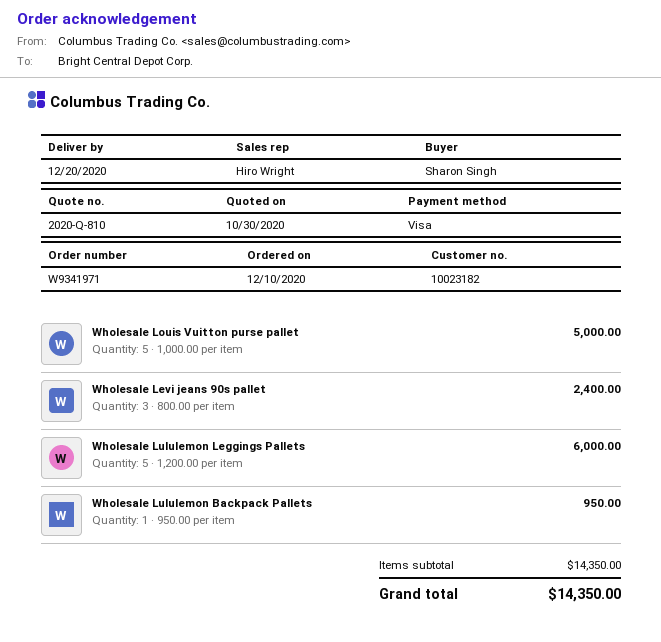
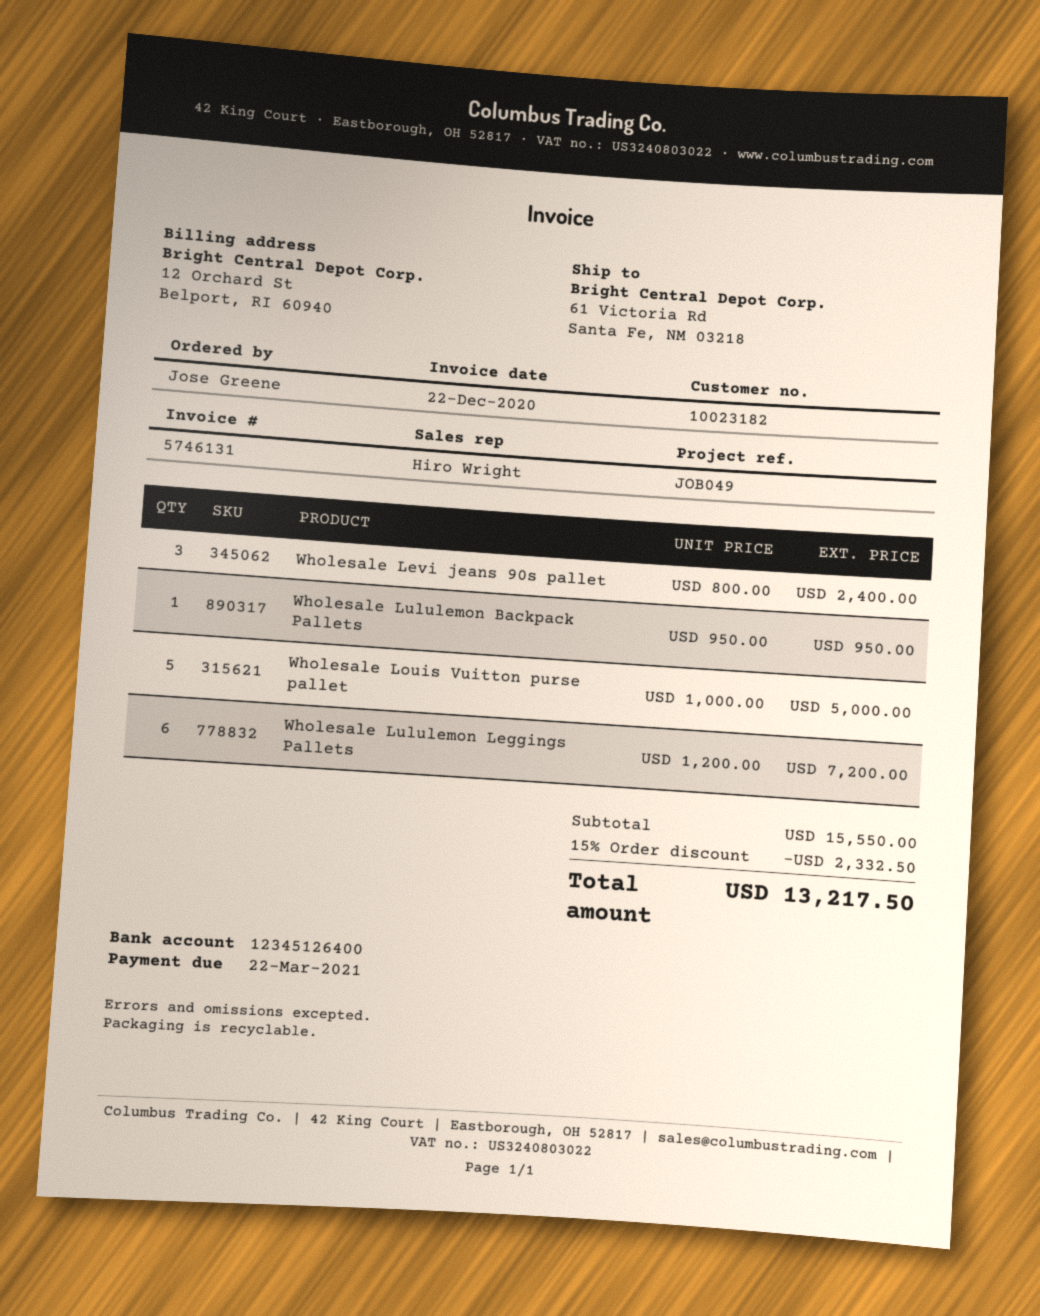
ordered by: Sharon Singh -> Jose Greene
Wholesale Lululemon Leggings Pallets: 5 x 1200.00 = 6000.00 -> 6 x 1200.00 = 7200.00
subtotal: 14350.00 -> 15550.00
discount: none -> 15% = 2332.50
total: 14350.00 -> 13217.50

